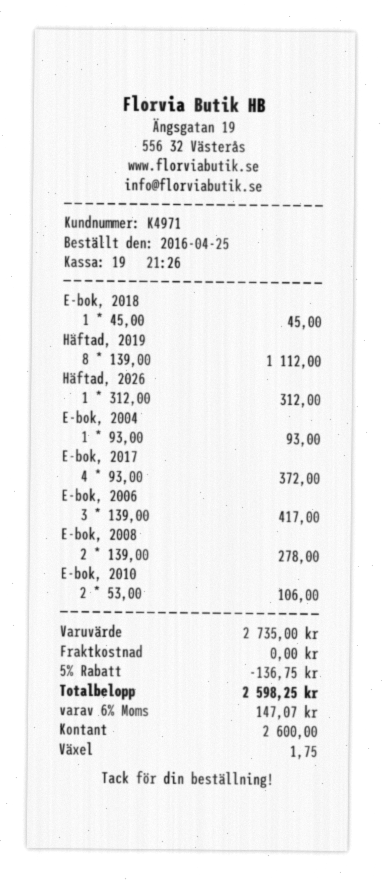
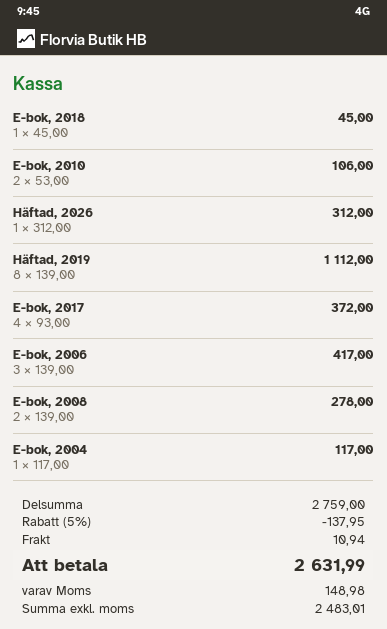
E-bok, 2004: 1 x 93.00 = 93.00 -> 1 x 117.00 = 117.00
subtotal: 2735.00 -> 2759.00
discount: 5% = 136.75 -> 5% = 137.95
shipping: 0.00 -> 10.94
tax: 147.07 -> 148.98
total: 2598.25 -> 2631.99

